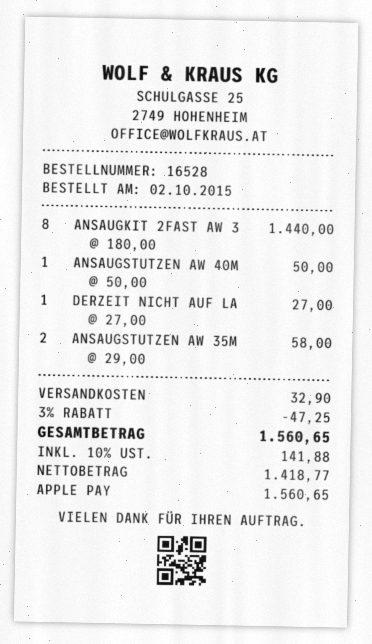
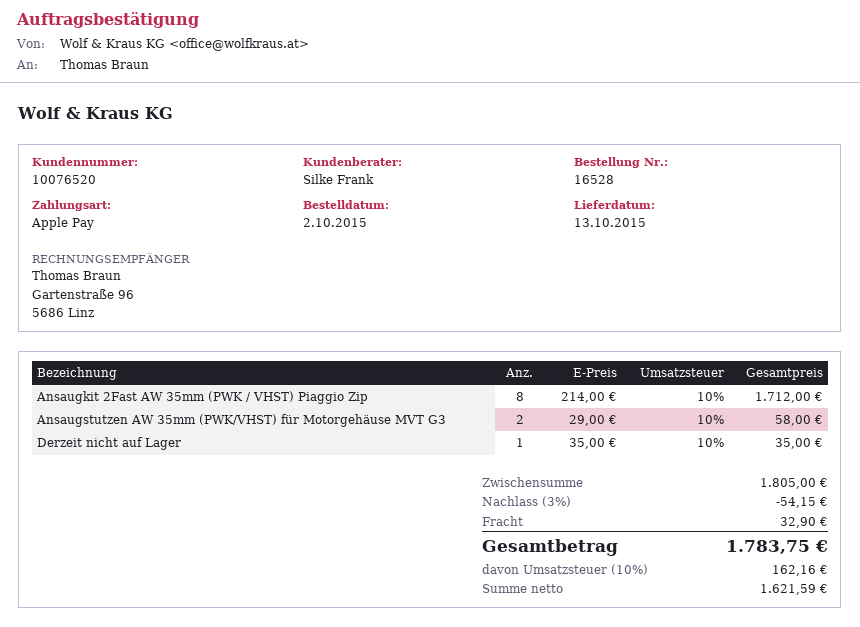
ANSAUGKIT 2FAST AW 3: 8 x 180.00 = 1440.00 -> 8 x 214.00 = 1712.00
ANSAUGSTUTZEN AW 40M: 1 x 50.00 = 50.00 -> none
DERZEIT NICHT AUF LA: 1 x 27.00 = 27.00 -> 1 x 35.00 = 35.00
discount: 3% = 47.25 -> 3% = 54.15
net: 1418.77 -> 1621.59
tax: 10% = 141.88 -> 10% = 162.16
total: 1560.65 -> 1783.75

